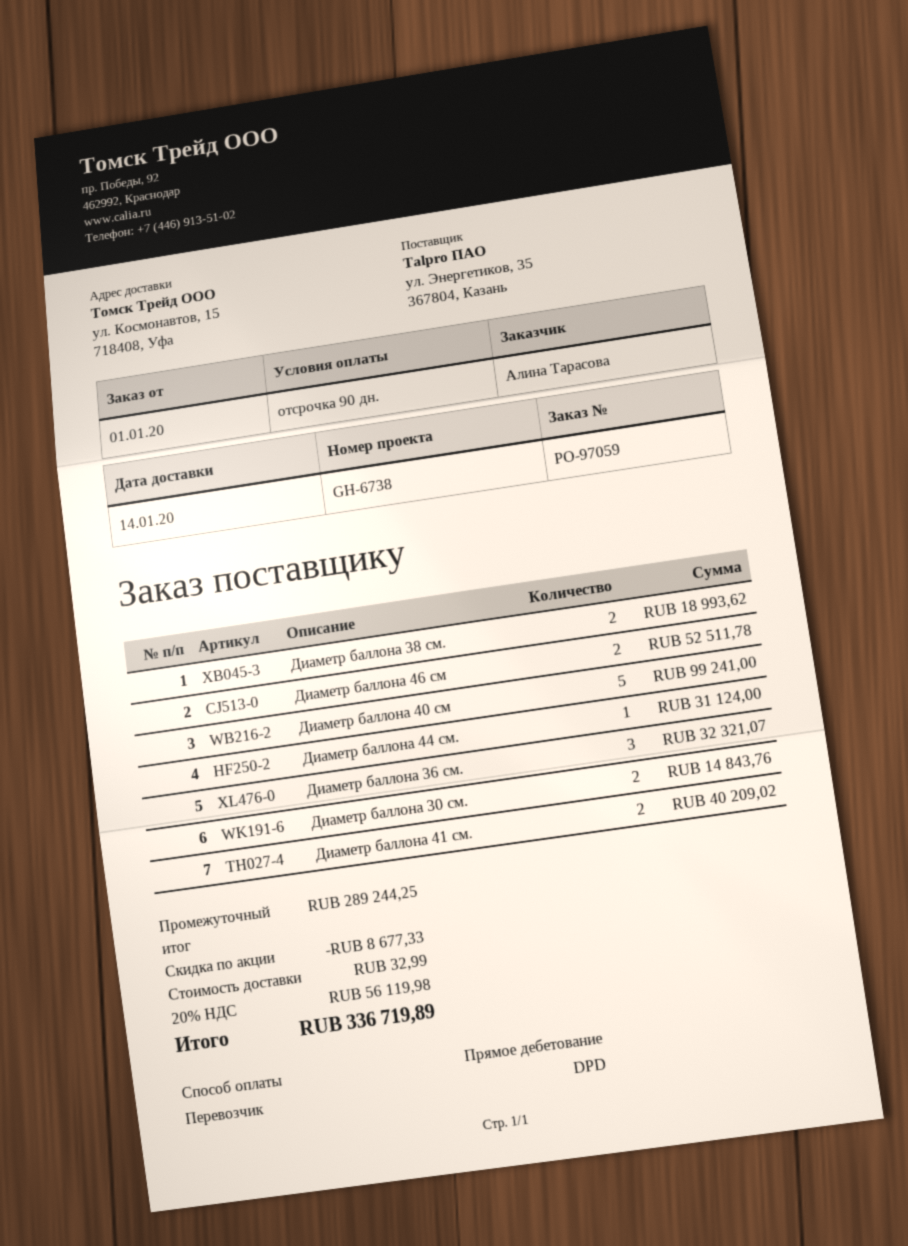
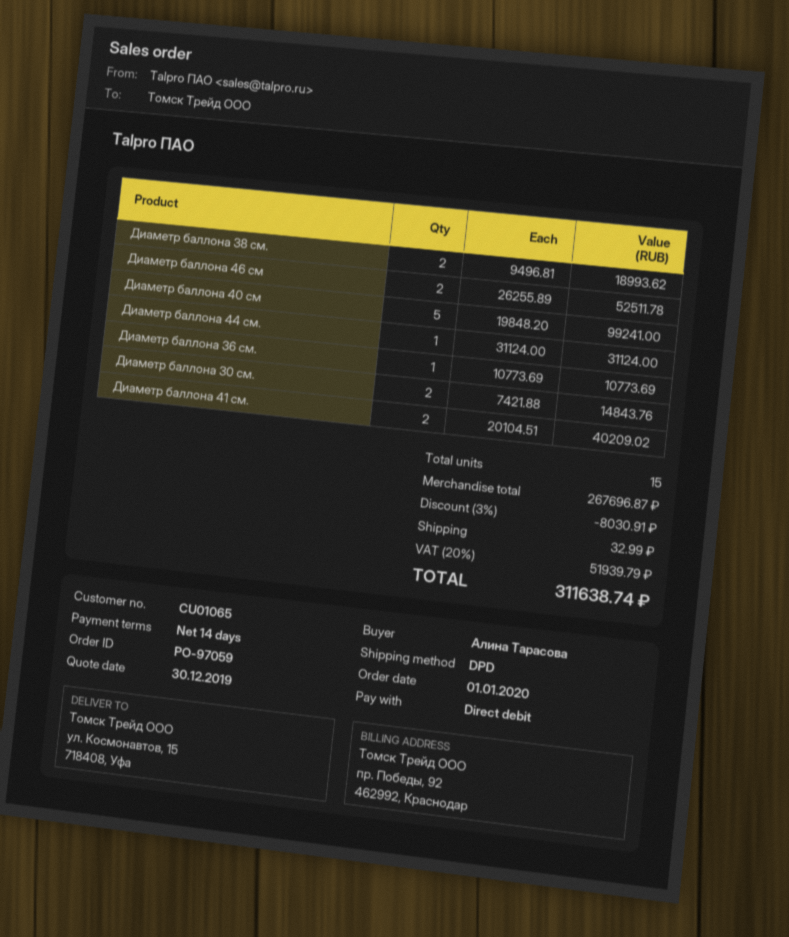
payment terms: 90 days -> 14 days
Диаметр баллона 36 см.: 3 for 32321.07 -> 1 for 10773.69
subtotal: 289244.25 -> 267696.87
discount: 8677.33 -> 8030.91
tax: 20% = 56119.98 -> 20% = 51939.79
total: 336719.89 -> 311638.74

